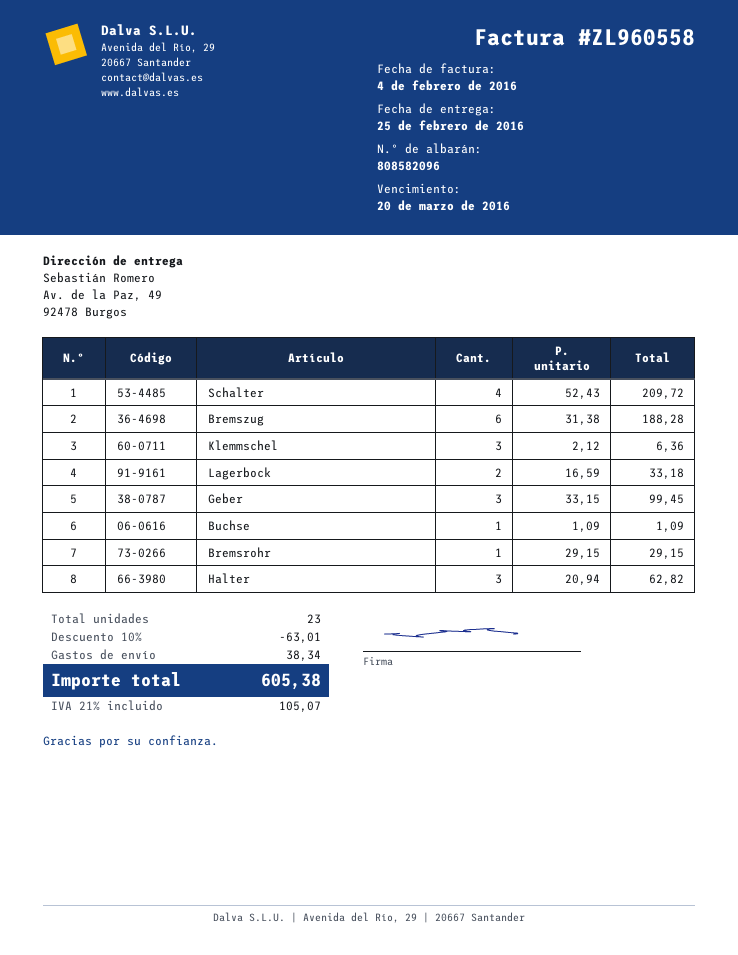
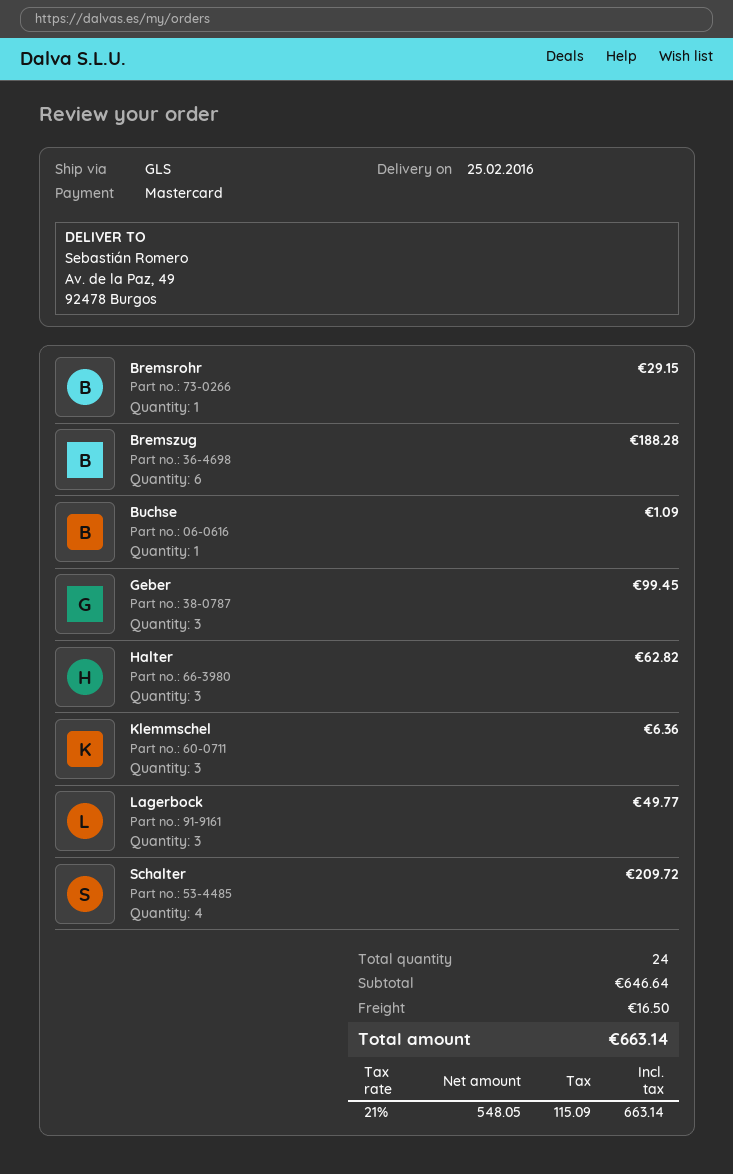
Lagerbock: 2 for 33.18 -> 3 for 49.77
total quantity: 23 -> 24
discount: 10% = 63.01 -> none
shipping: 38.34 -> 16.50
tax: 21% = 105.07 -> 21% = 115.09
total: 605.38 -> 663.14

